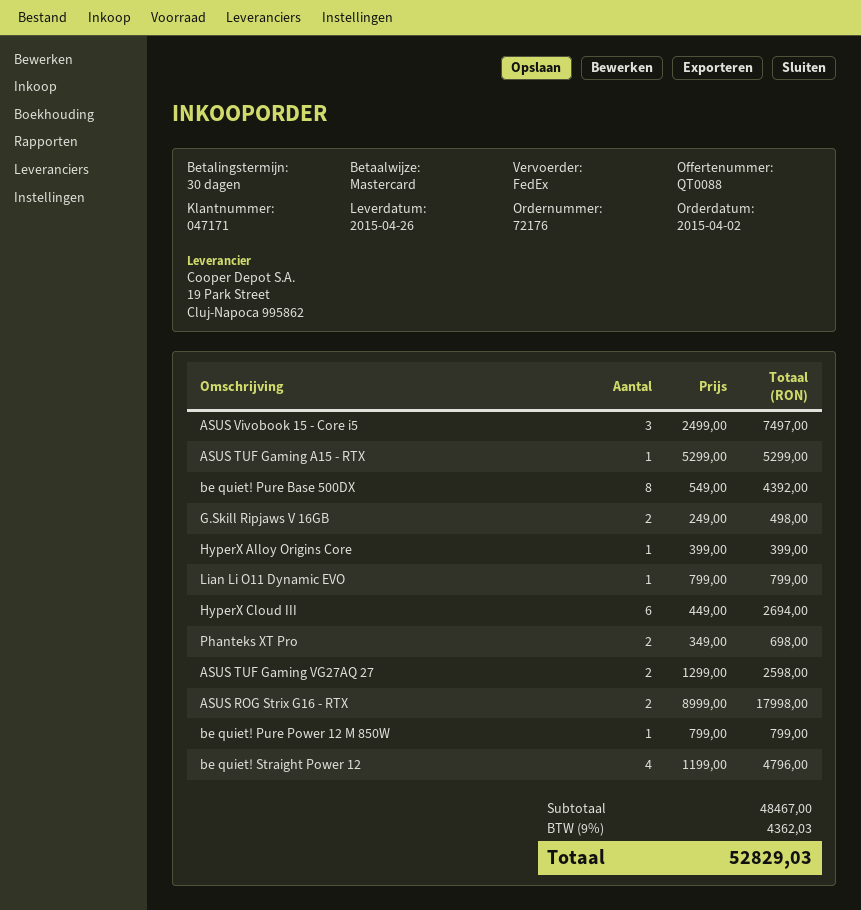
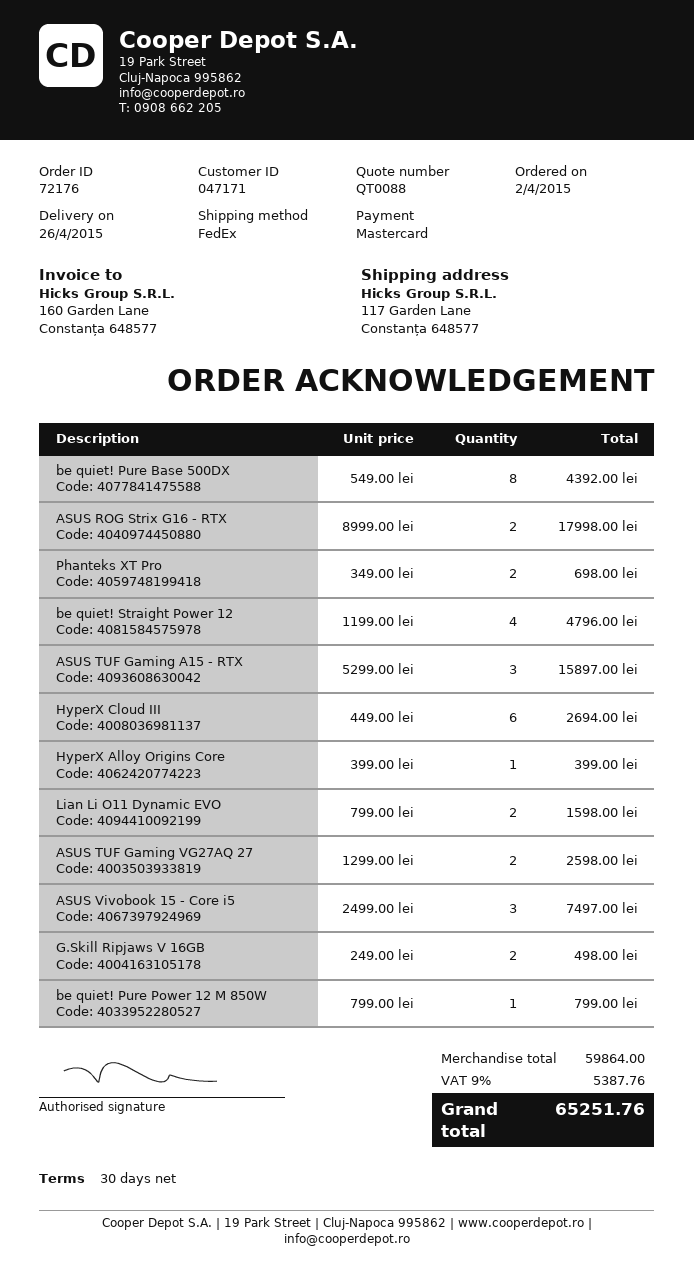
ASUS TUF Gaming A15 - RTX: 1 x 5299.00 = 5299.00 -> 3 x 5299.00 = 15897.00
Lian Li O11 Dynamic EVO: 1 x 799.00 = 799.00 -> 2 x 799.00 = 1598.00
subtotal: 48467.00 -> 59864.00
tax: 9% = 4362.03 -> 9% = 5387.76
total: 52829.03 -> 65251.76

